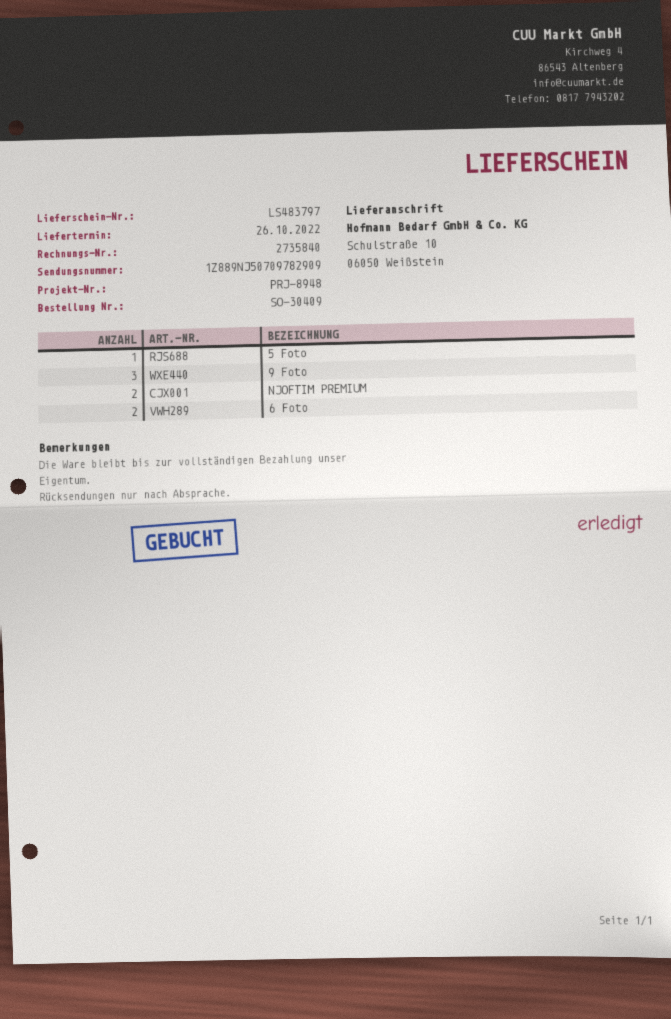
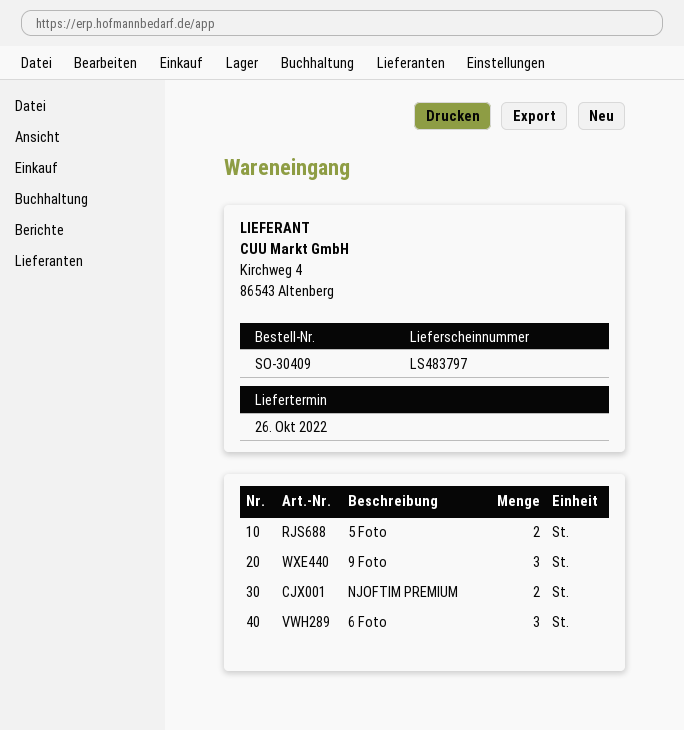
5 Foto: 1 -> 2
6 Foto: 2 -> 3

